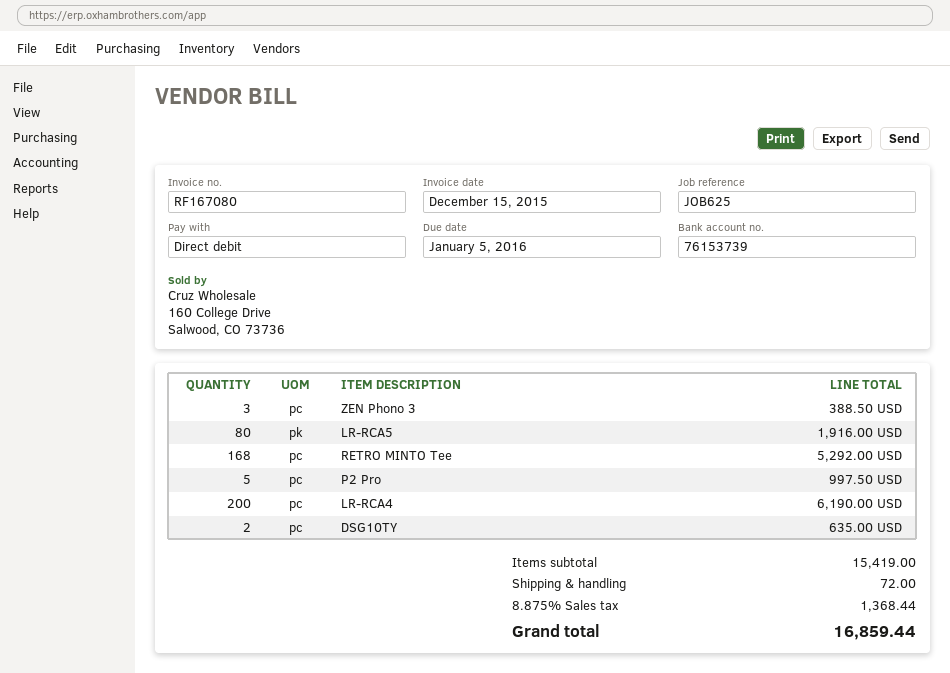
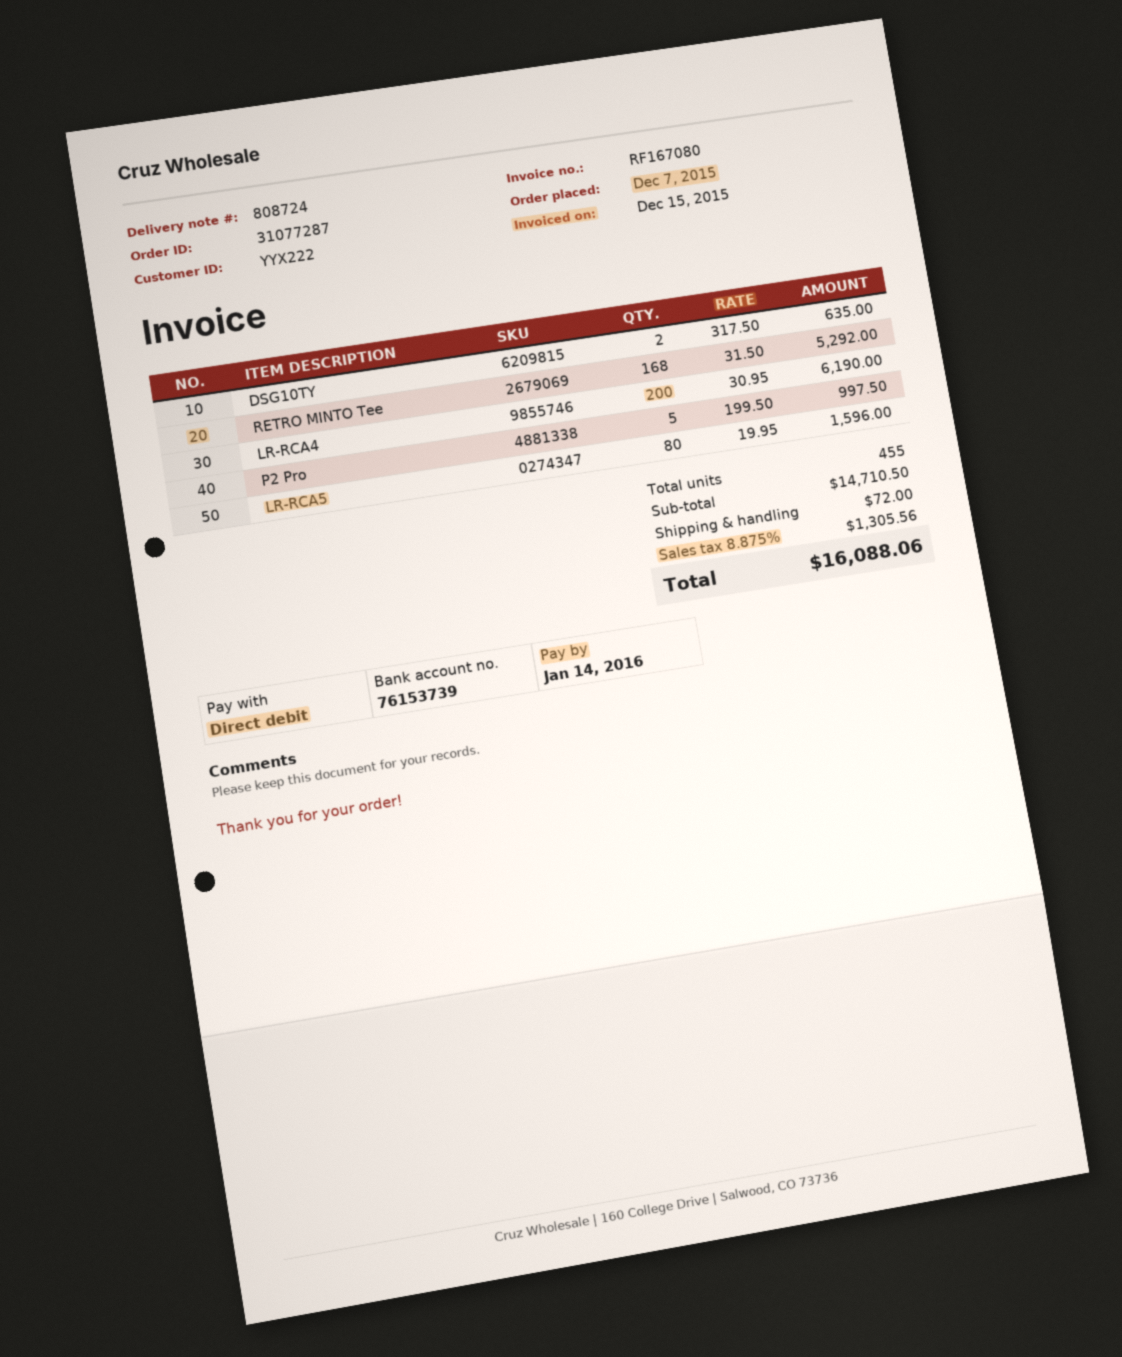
due date: 2016-01-05 -> 2016-01-14
ZEN Phono 3: 3 for 388.50 -> none
LR-RCA5: 80 for 1916.00 -> 80 for 1596.00
subtotal: 15419.00 -> 14710.50
tax: 8.875% = 1368.44 -> 8.875% = 1305.56
total: 16859.44 -> 16088.06

